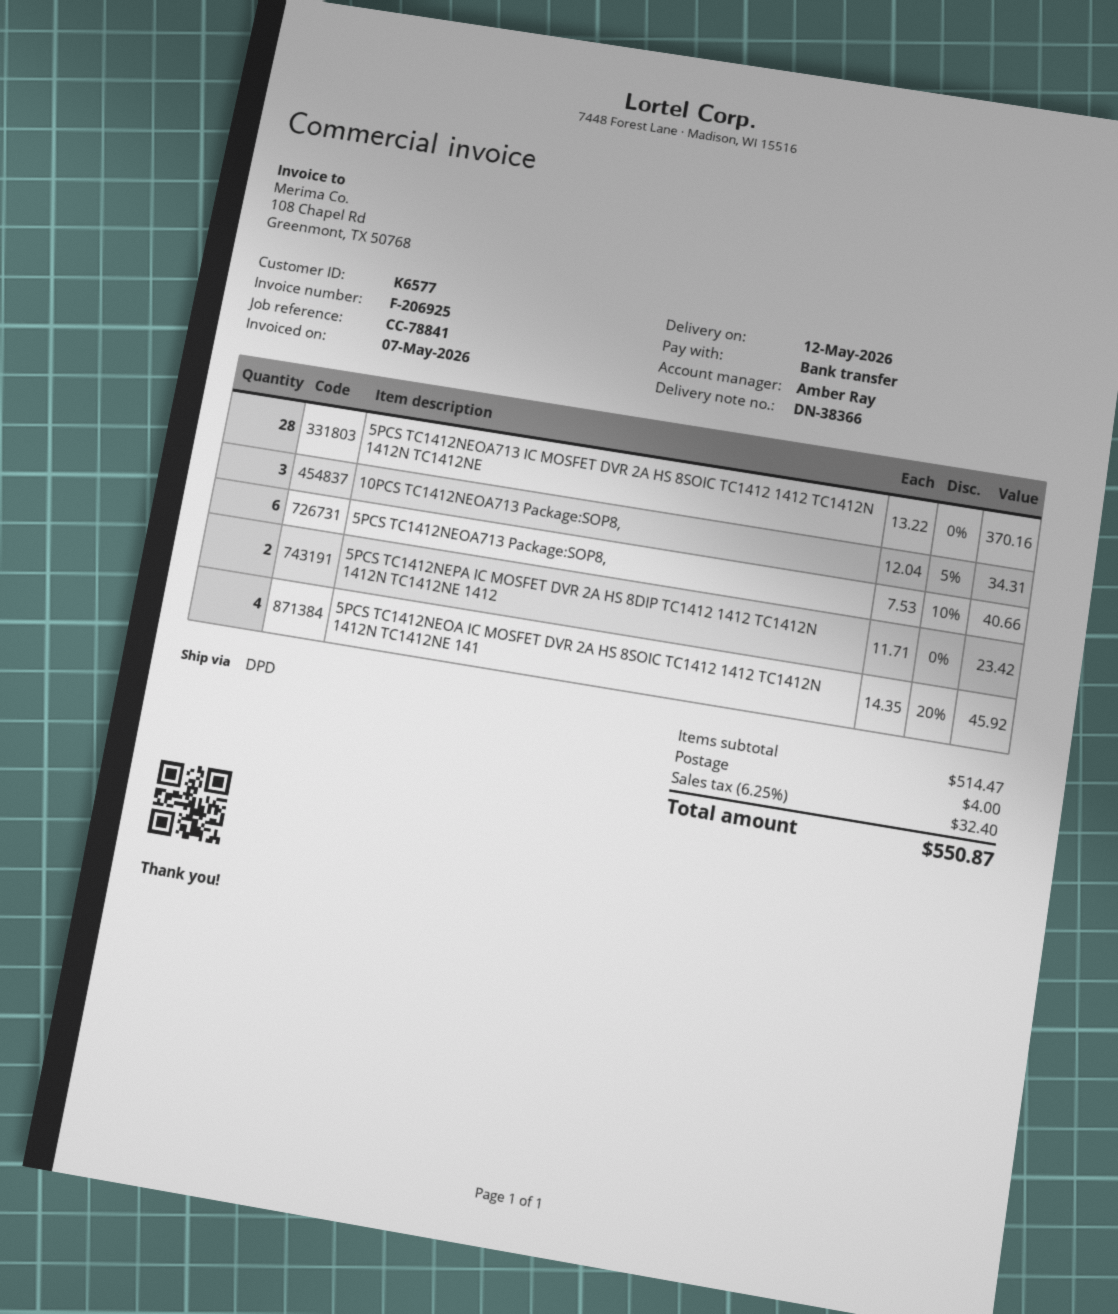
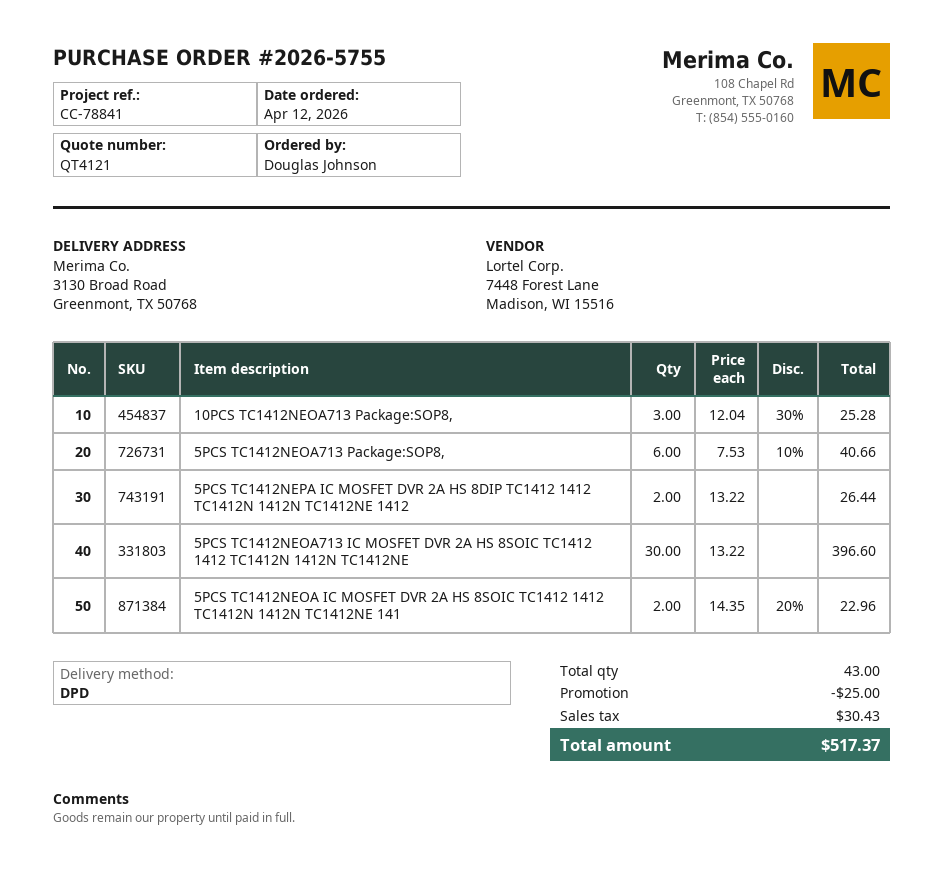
5PCS TC1412NEOA713 IC MOSFET DVR 2A HS 8SOIC TC1412 1412 TC1412N 1412N TC1412NE: 28 x 13.22 = 370.16 -> 30 x 13.22 = 396.60
10PCS TC1412NEOA713 Package:SOP8,: 3 x 12.04 - 5% = 34.31 -> 3 x 12.04 - 30% = 25.28
5PCS TC1412NEPA IC MOSFET DVR 2A HS 8DIP TC1412 1412 TC1412N 1412N TC1412NE 1412: 2 x 11.71 = 23.42 -> 2 x 13.22 = 26.44
5PCS TC1412NEOA IC MOSFET DVR 2A HS 8SOIC TC1412 1412 TC1412N 1412N TC1412NE 141: 4 x 14.35 - 20% = 45.92 -> 2 x 14.35 - 20% = 22.96
discount: none -> 25.00
shipping: 4.00 -> none
tax: 32.40 -> 30.43
total: 550.87 -> 517.37

